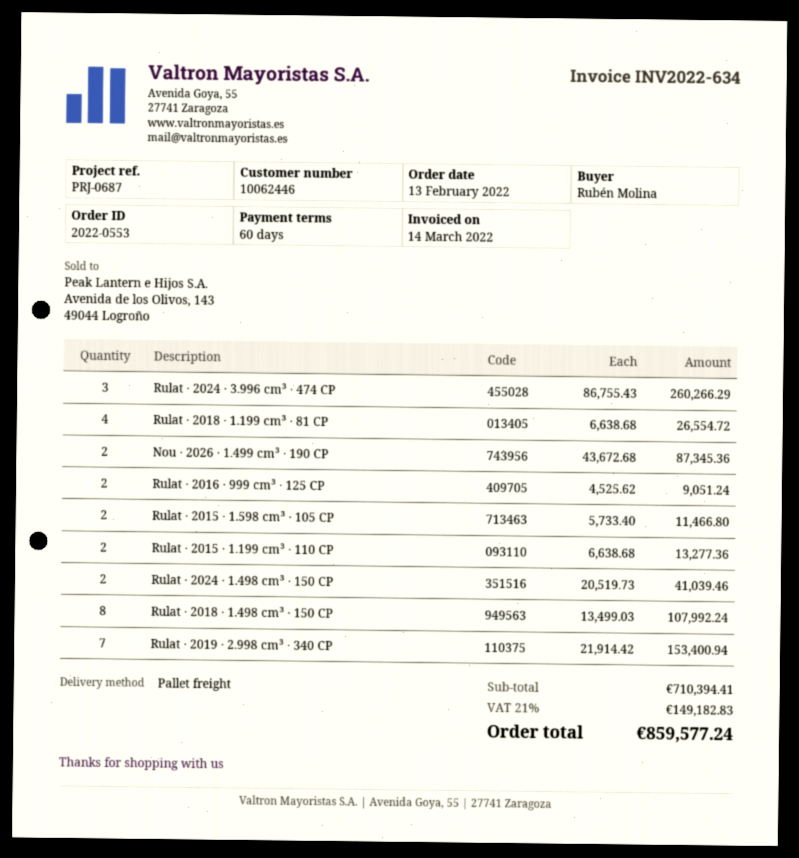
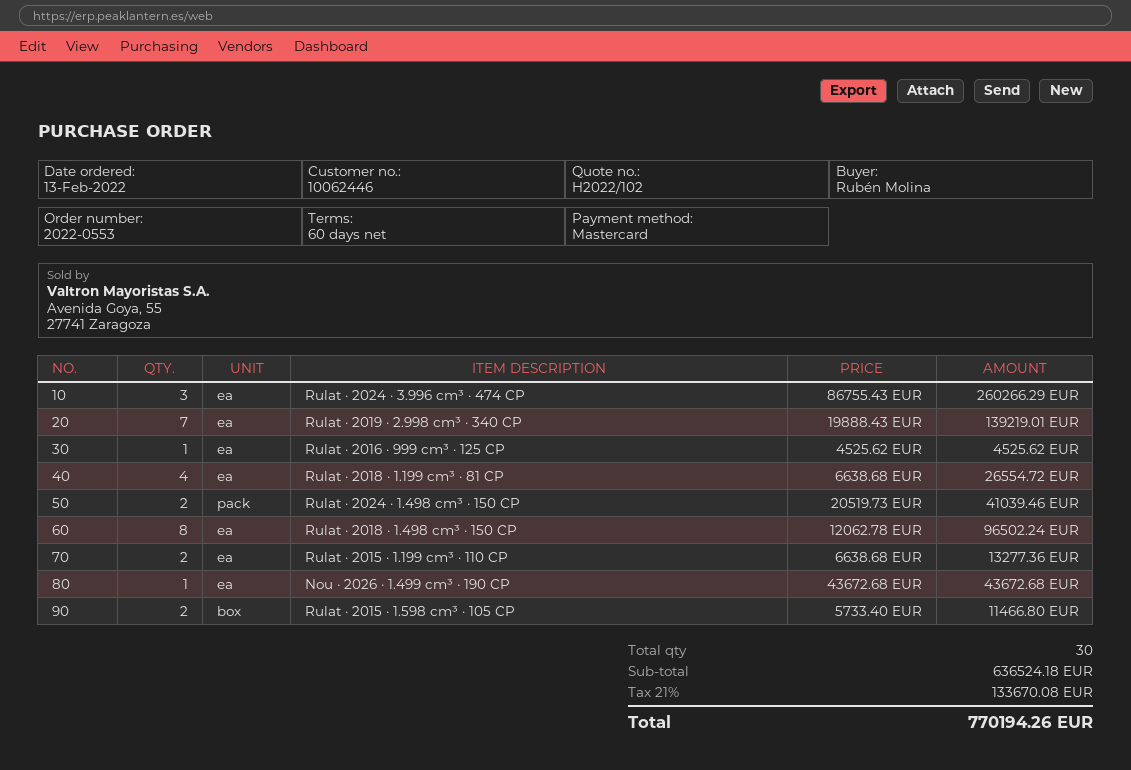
Nou · 2026 · 1.499 cm³ · 190 CP: 2 x 43672.68 = 87345.36 -> 1 x 43672.68 = 43672.68
Rulat · 2016 · 999 cm³ · 125 CP: 2 x 4525.62 = 9051.24 -> 1 x 4525.62 = 4525.62
Rulat · 2018 · 1.498 cm³ · 150 CP: 8 x 13499.03 = 107992.24 -> 8 x 12062.78 = 96502.24
Rulat · 2019 · 2.998 cm³ · 340 CP: 7 x 21914.42 = 153400.94 -> 7 x 19888.43 = 139219.01
subtotal: 710394.41 -> 636524.18
tax: 21% = 149182.83 -> 21% = 133670.08
total: 859577.24 -> 770194.26

